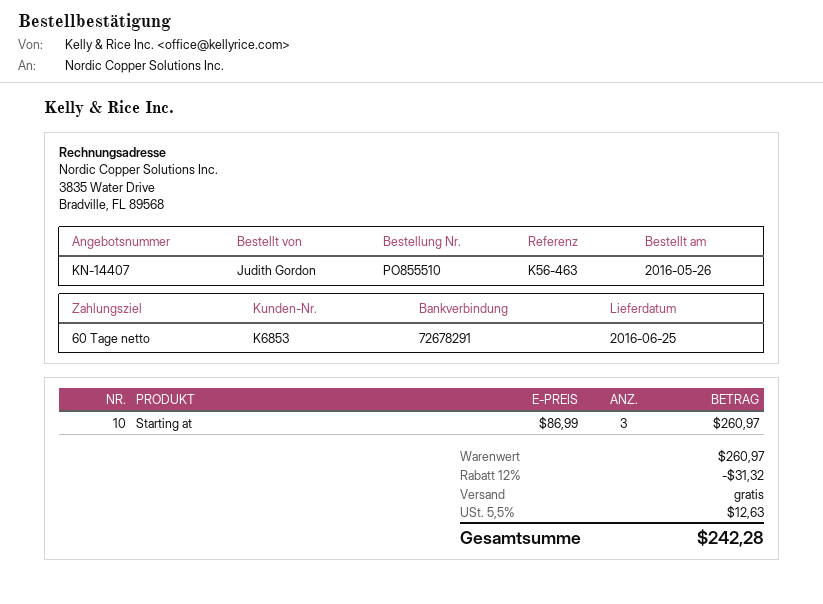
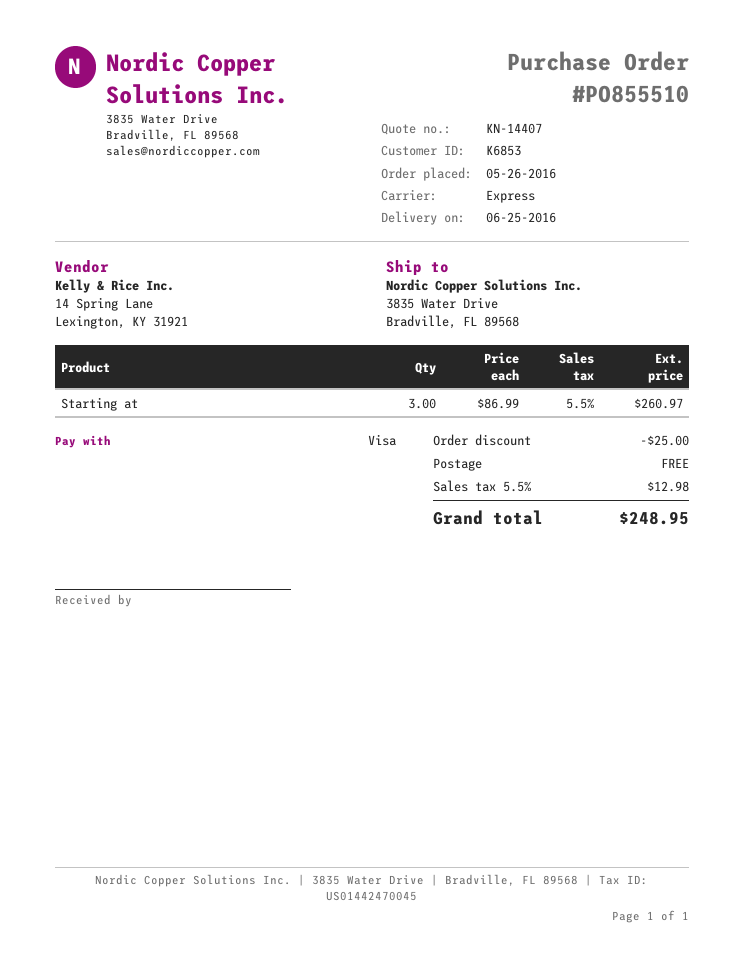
discount: 31.32 -> 25.00
tax: 5.5% = 12.63 -> 5.5% = 12.98
total: 242.28 -> 248.95

